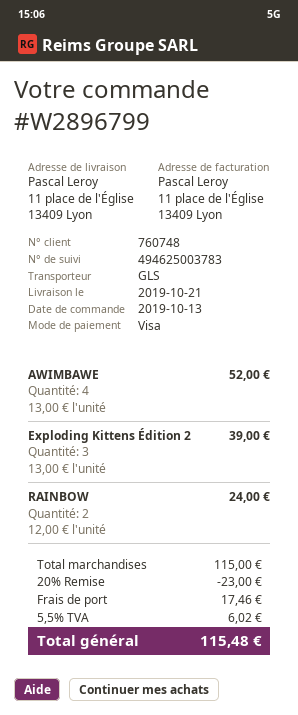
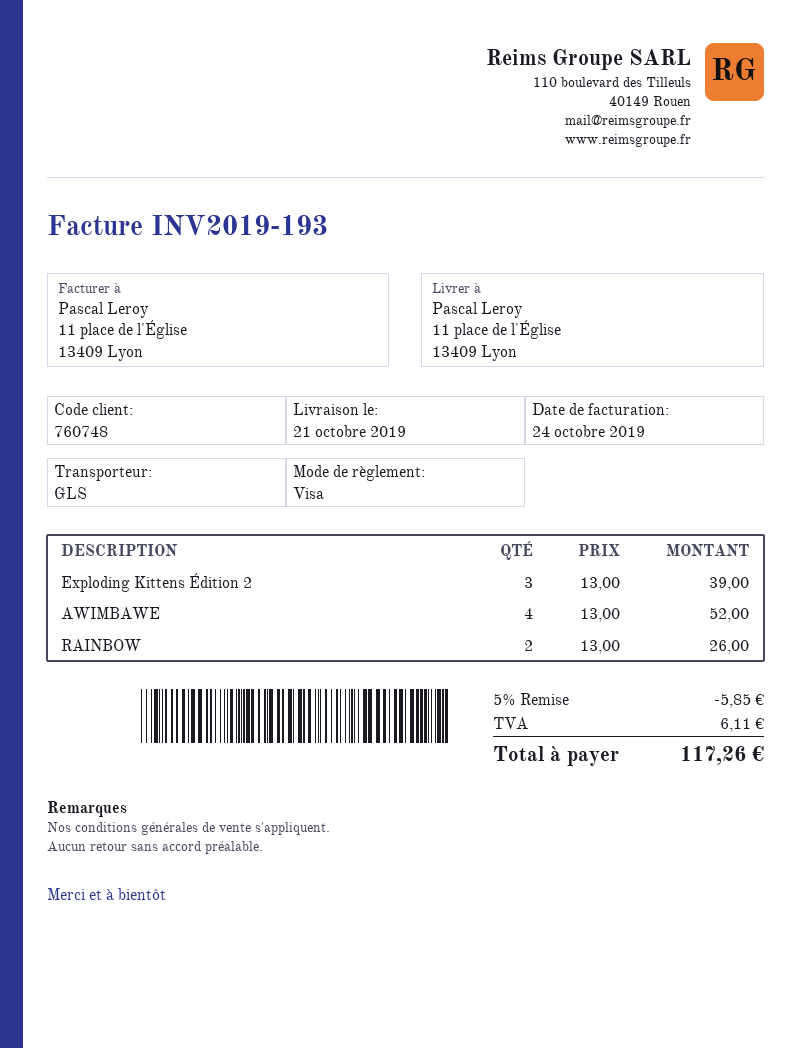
RAINBOW: 2 x 12.00 = 24.00 -> 2 x 13.00 = 26.00
discount: 20% = 23.00 -> 5% = 5.85
shipping: 17.46 -> none
tax: 6.02 -> 6.11
total: 115.48 -> 117.26

